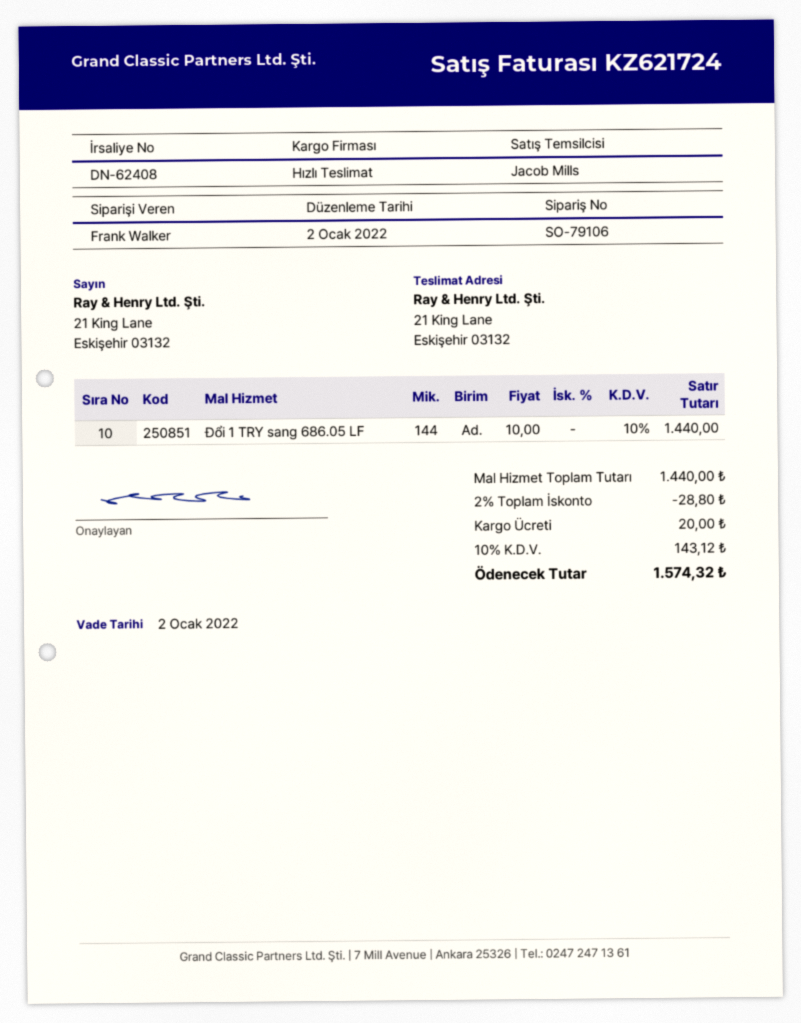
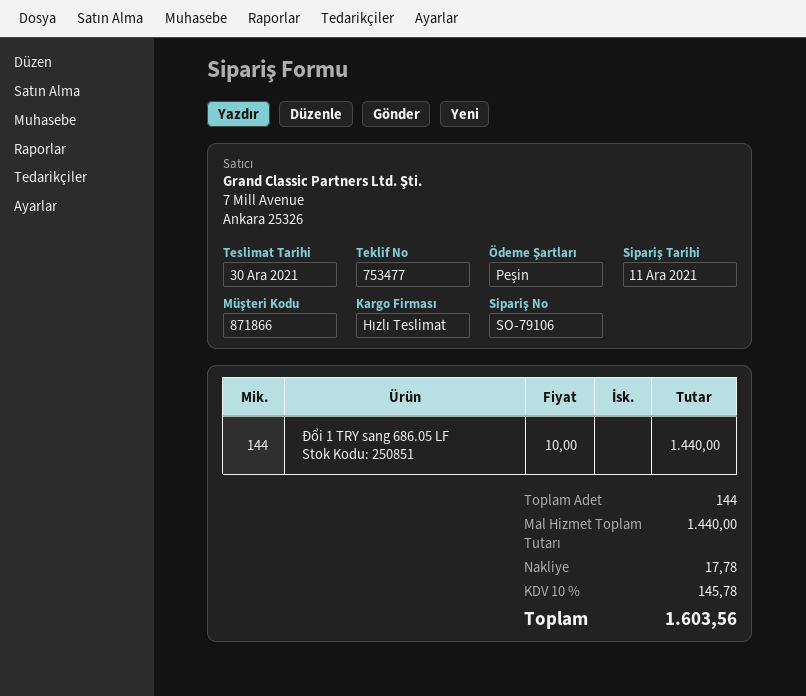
discount: 2% = 28.80 -> none
shipping: 20.00 -> 17.78
tax: 10% = 143.12 -> 10% = 145.78
total: 1574.32 -> 1603.56

